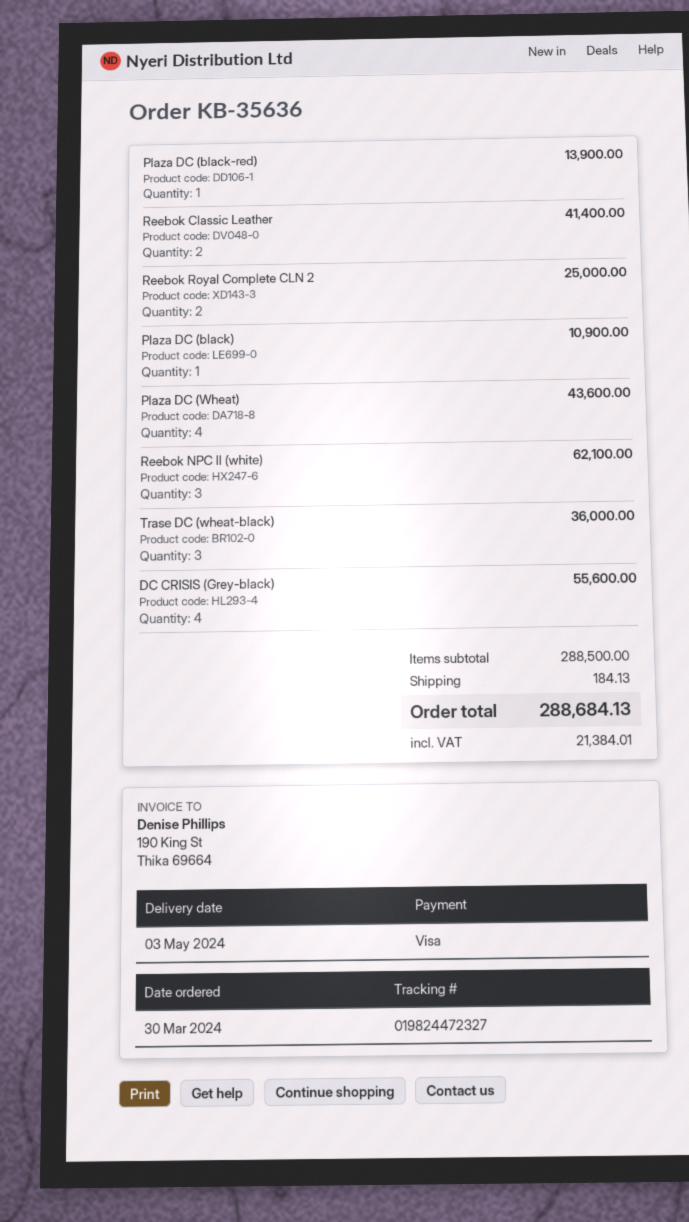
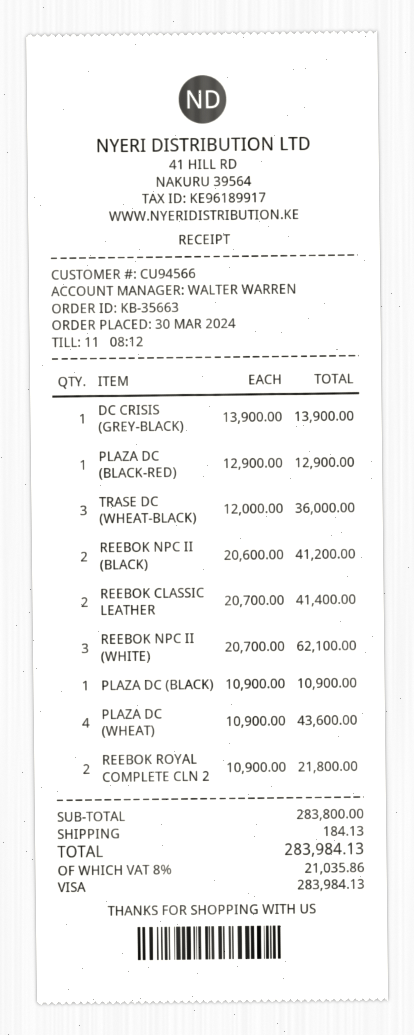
order number: KB-35636 -> KB-35663
Plaza DC (black-red): 1 for 13900.00 -> 1 for 12900.00
Reebok Royal Complete CLN 2: 2 for 25000.00 -> 2 for 21800.00
DC CRISIS (Grey-black): 4 for 55600.00 -> 1 for 13900.00
REEBOK NPC II (BLACK): none -> 2 for 41200.00
subtotal: 288500.00 -> 283800.00
tax: 21384.01 -> 21035.86
total: 288684.13 -> 283984.13

